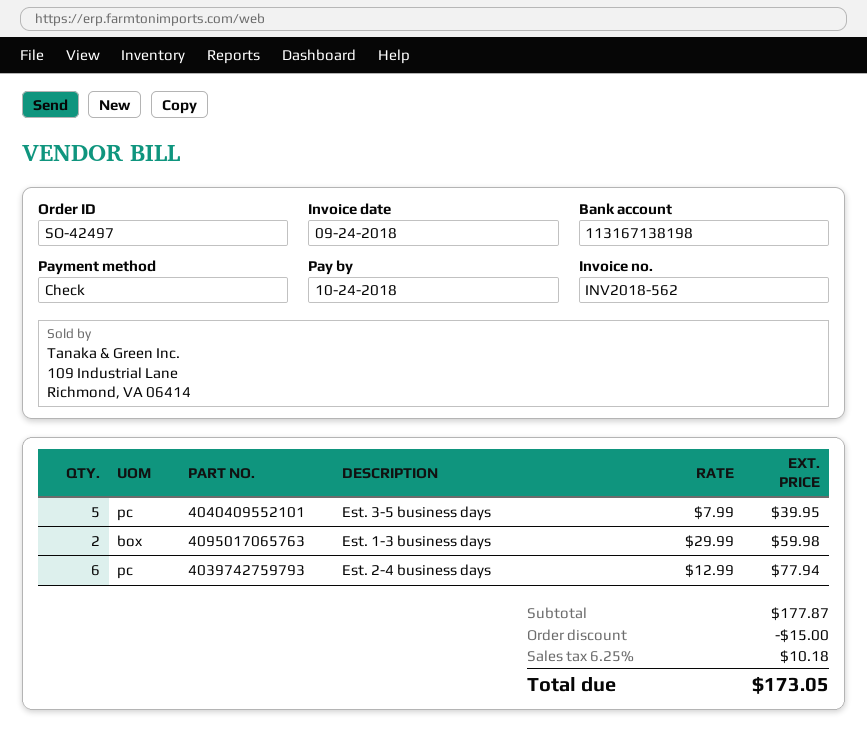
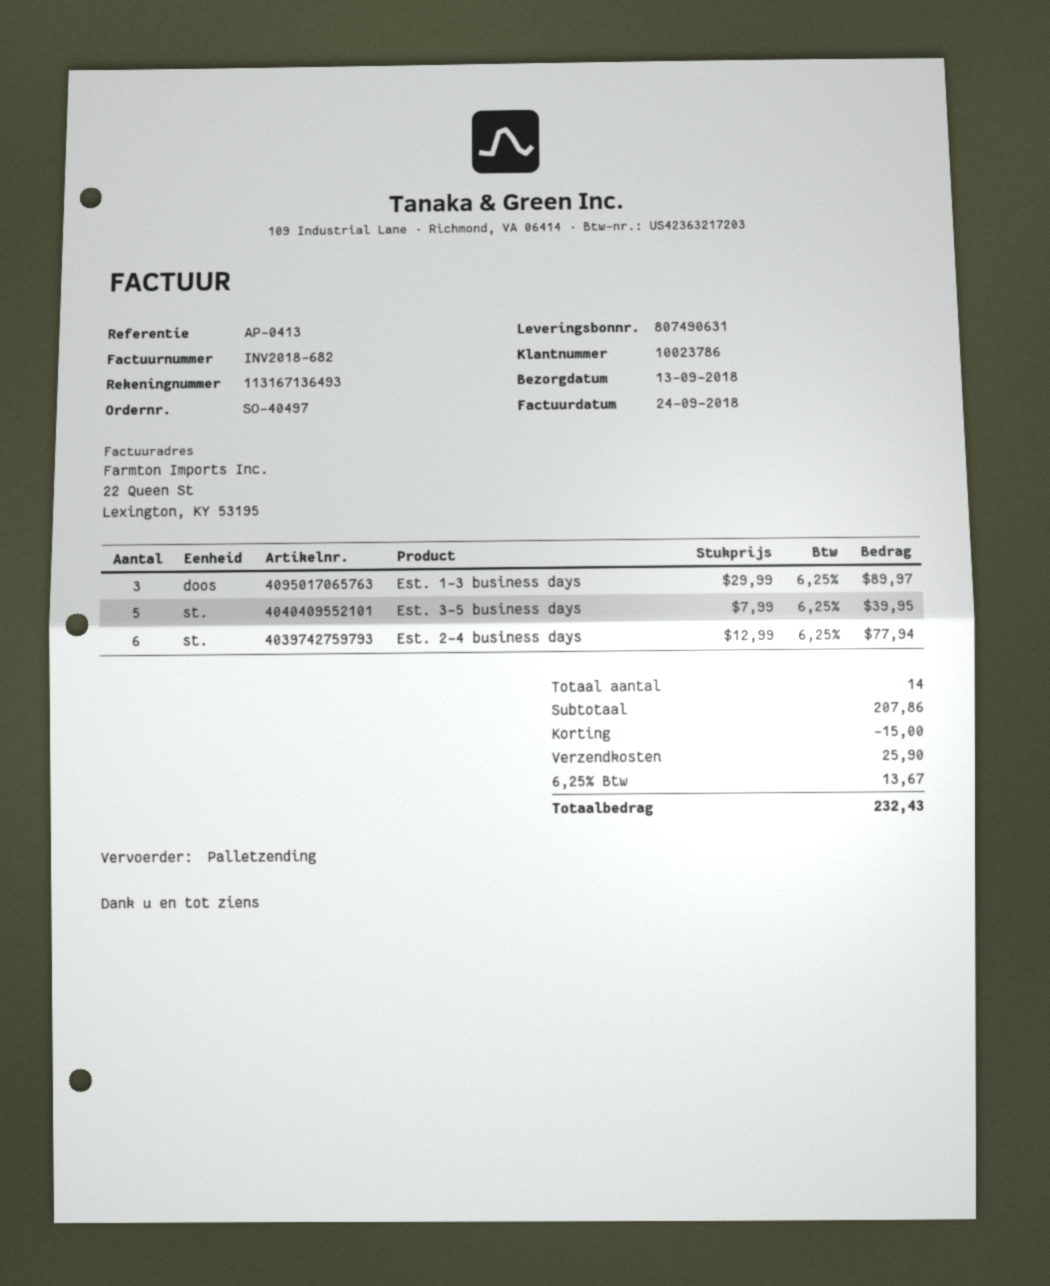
order number: SO-42497 -> SO-40497
invoice number: INV2018-562 -> INV2018-682
bank account: 113167138198 -> 113167136493
Est. 1-3 business days: 2 x 29.99 = 59.98 -> 3 x 29.99 = 89.97
subtotal: 177.87 -> 207.86
shipping: none -> 25.90
tax: 6.25% = 10.18 -> 6.25% = 13.67
total: 173.05 -> 232.43

